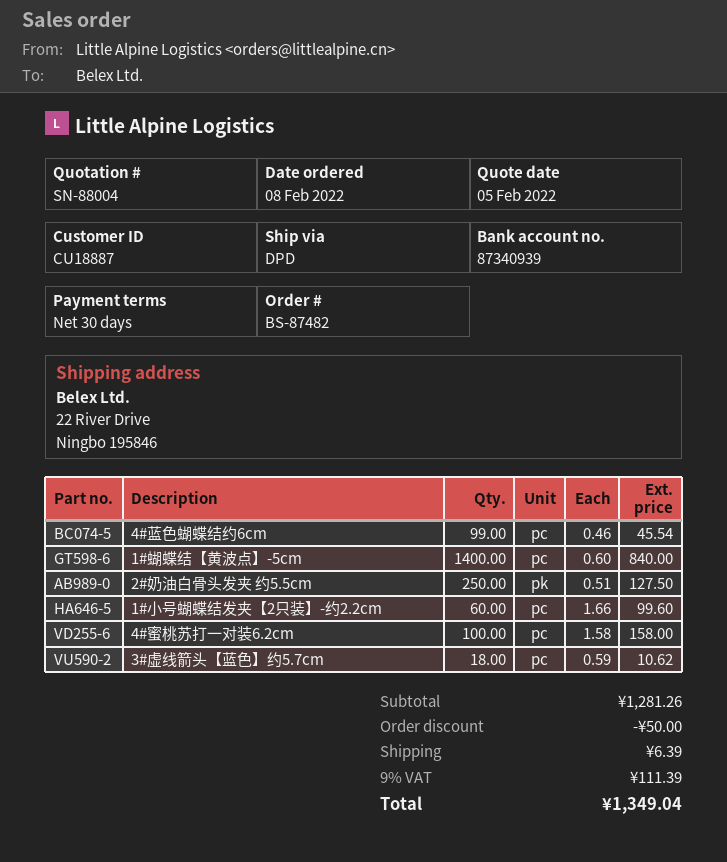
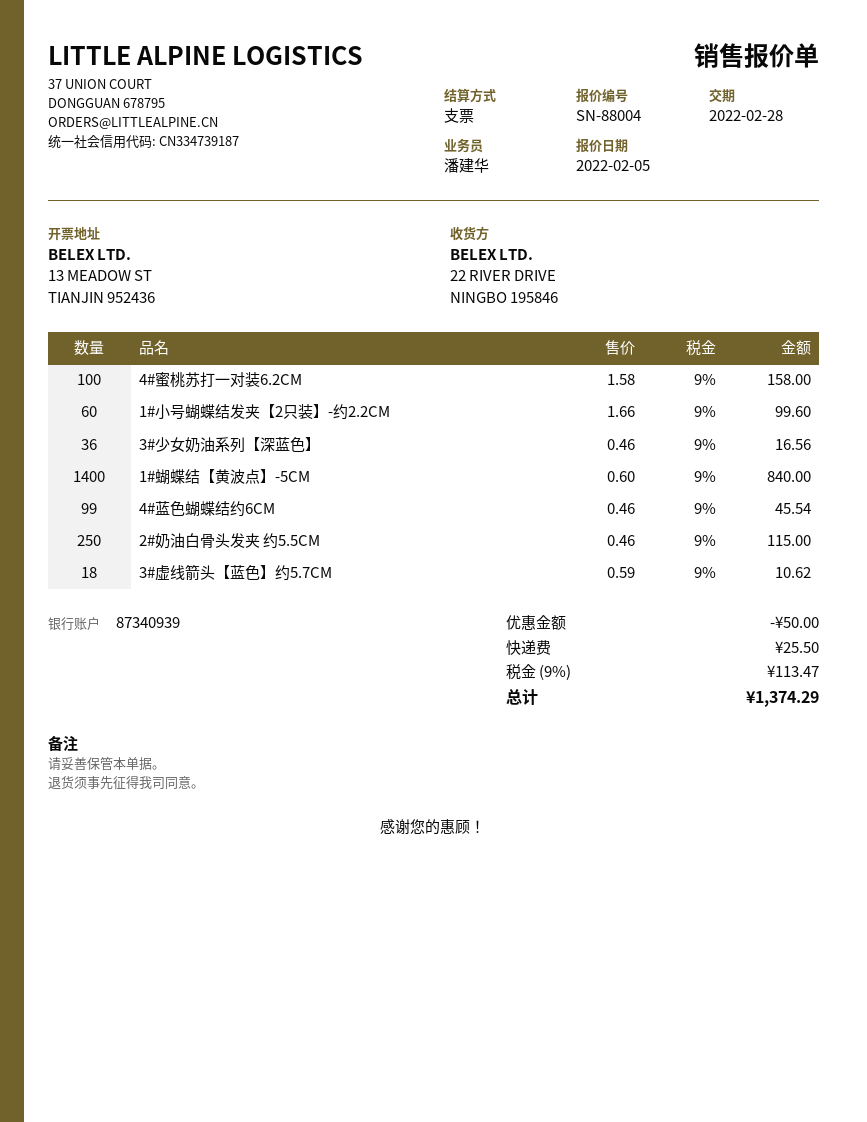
2#奶油白骨头发夹 约5.5cm: 250 x 0.51 = 127.50 -> 250 x 0.46 = 115.00
3#少女奶油系列【深蓝色】: none -> 36 x 0.46 = 16.56
shipping: 6.39 -> 25.50
tax: 9% = 111.39 -> 9% = 113.47
total: 1349.04 -> 1374.29

